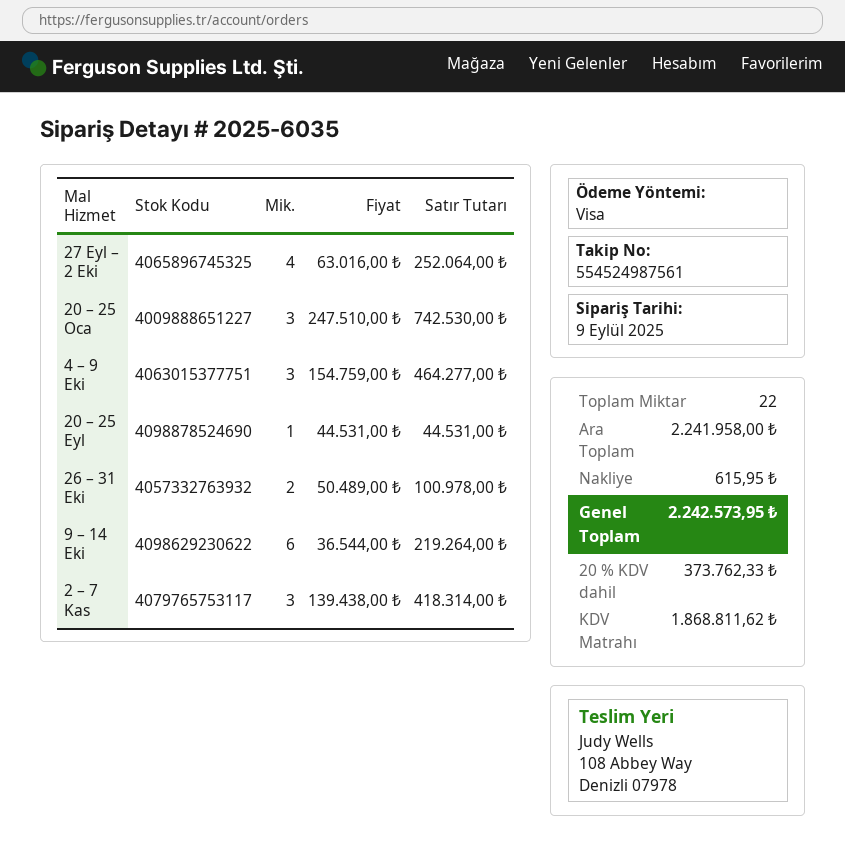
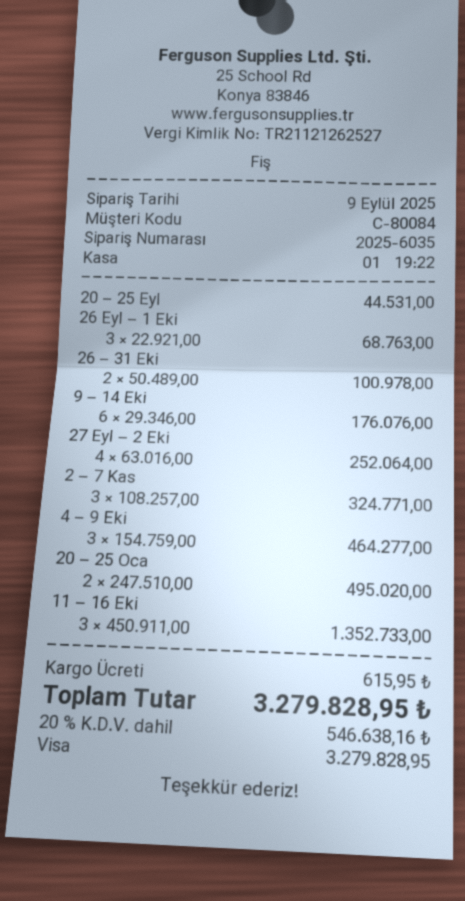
20 – 25 Oca: 3 x 247510.00 = 742530.00 -> 2 x 247510.00 = 495020.00
9 – 14 Eki: 6 x 36544.00 = 219264.00 -> 6 x 29346.00 = 176076.00
2 – 7 Kas: 3 x 139438.00 = 418314.00 -> 3 x 108257.00 = 324771.00
26 Eyl – 1 Eki: none -> 3 x 22921.00 = 68763.00
11 – 16 Eki: none -> 3 x 450911.00 = 1352733.00
tax: 20% = 373762.33 -> 20% = 546638.16
total: 2242573.95 -> 3279828.95

